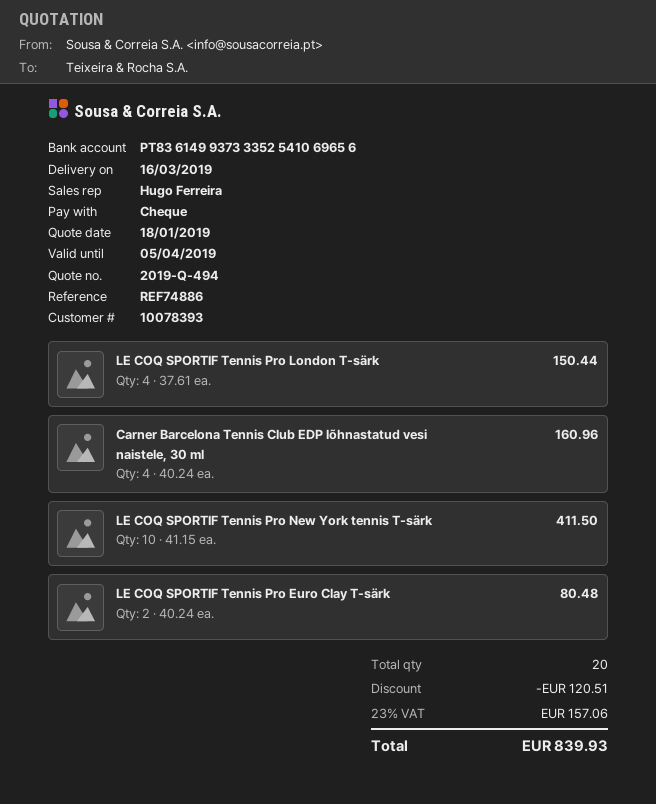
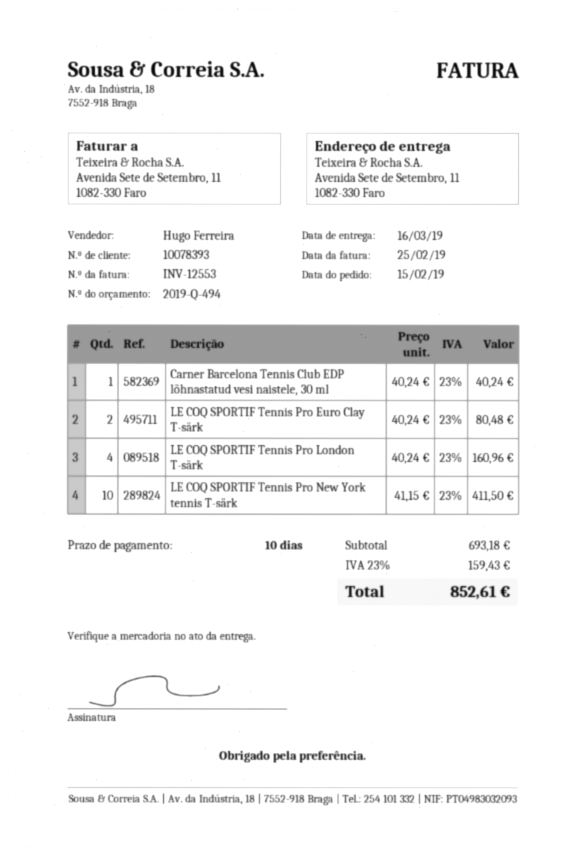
LE COQ SPORTIF Tennis Pro London T-särk: 4 x 37.61 = 150.44 -> 4 x 40.24 = 160.96
Carner Barcelona Tennis Club EDP lõhnastatud vesi naistele, 30 ml: 4 x 40.24 = 160.96 -> 1 x 40.24 = 40.24
discount: 120.51 -> none
tax: 23% = 157.06 -> 23% = 159.43
total: 839.93 -> 852.61

